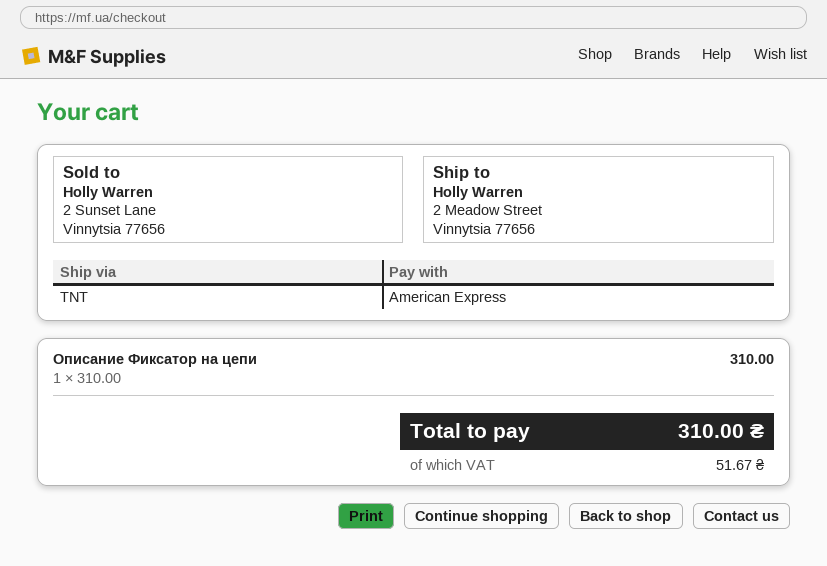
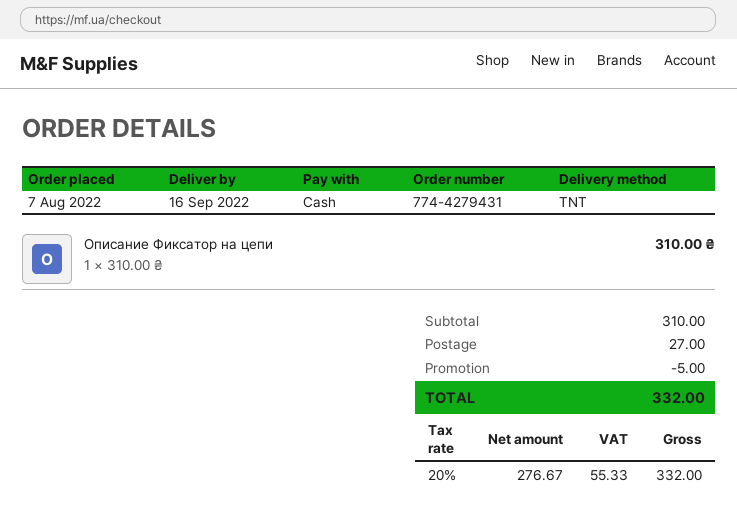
payment method: American Express -> cash
discount: none -> 5.00
shipping: none -> 27.00
tax: 51.67 -> 55.33
total: 310.00 -> 332.00

